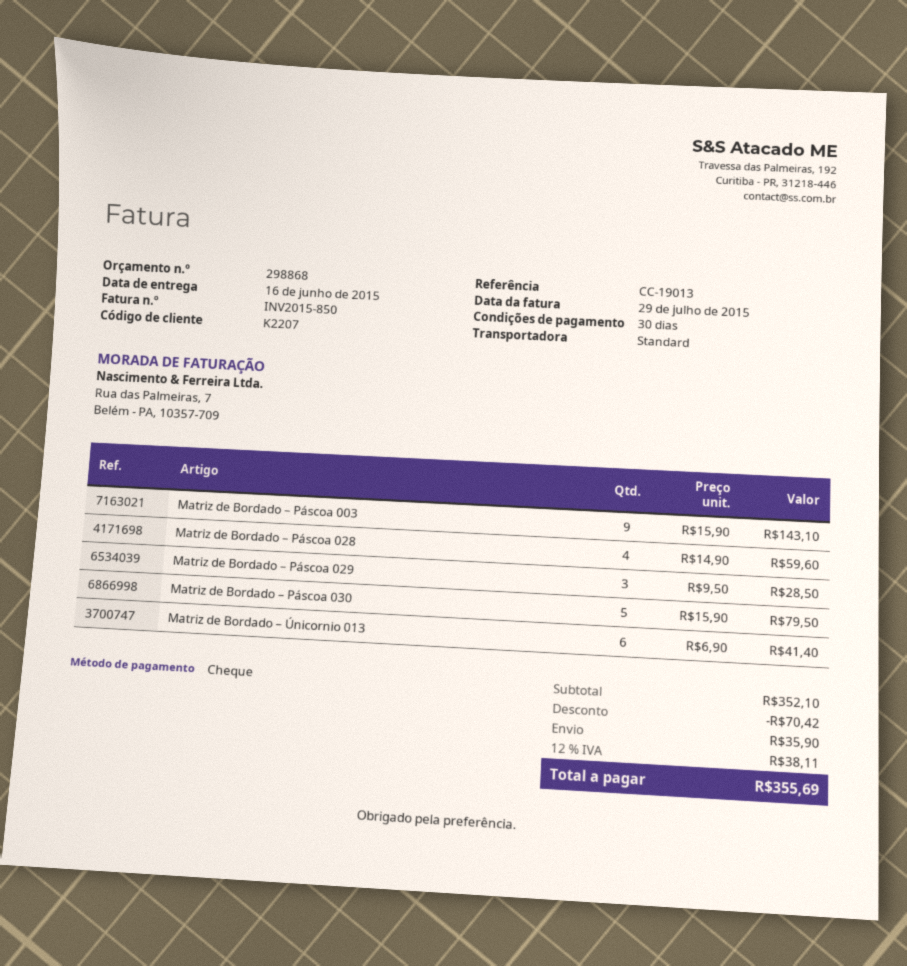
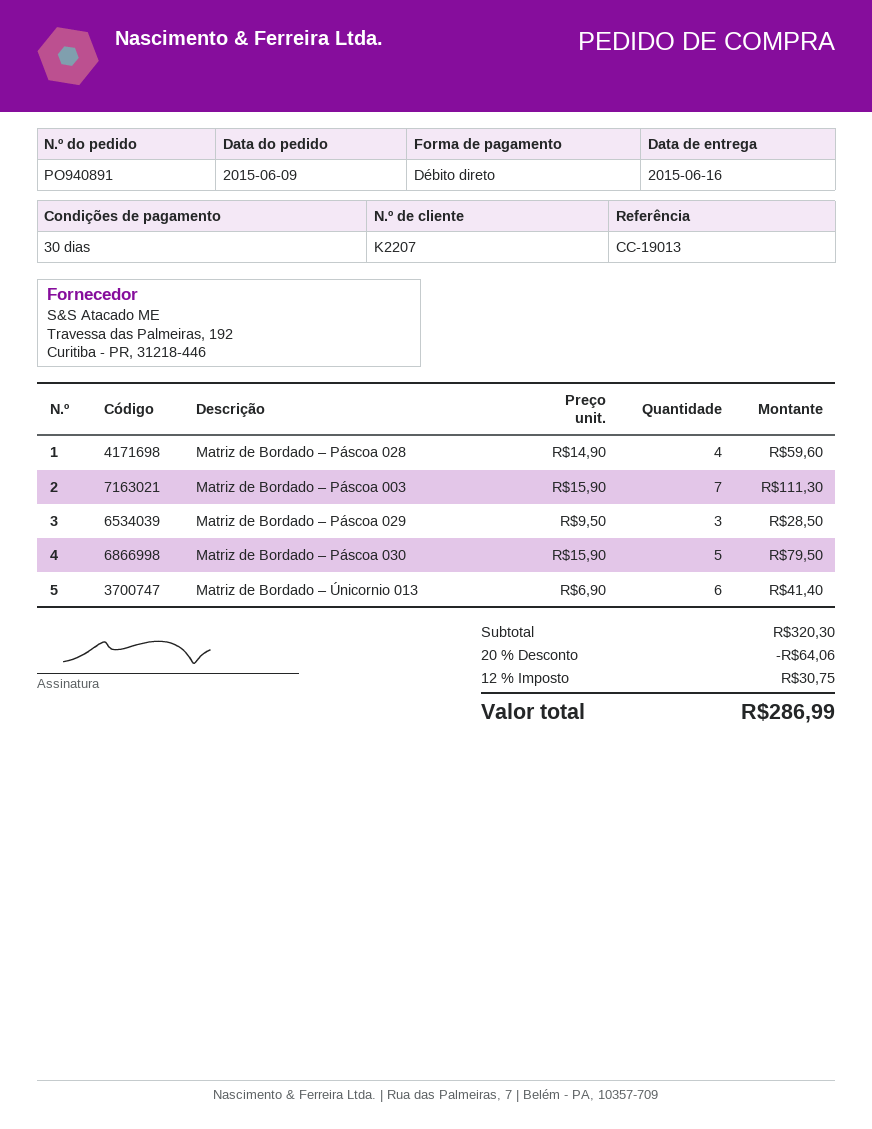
payment method: cheque -> direct debit
Matriz de Bordado – Páscoa 003: 9 x 15.90 = 143.10 -> 7 x 15.90 = 111.30
subtotal: 352.10 -> 320.30
discount: 70.42 -> 64.06
shipping: 35.90 -> none
tax: 12% = 38.11 -> 12% = 30.75
total: 355.69 -> 286.99

